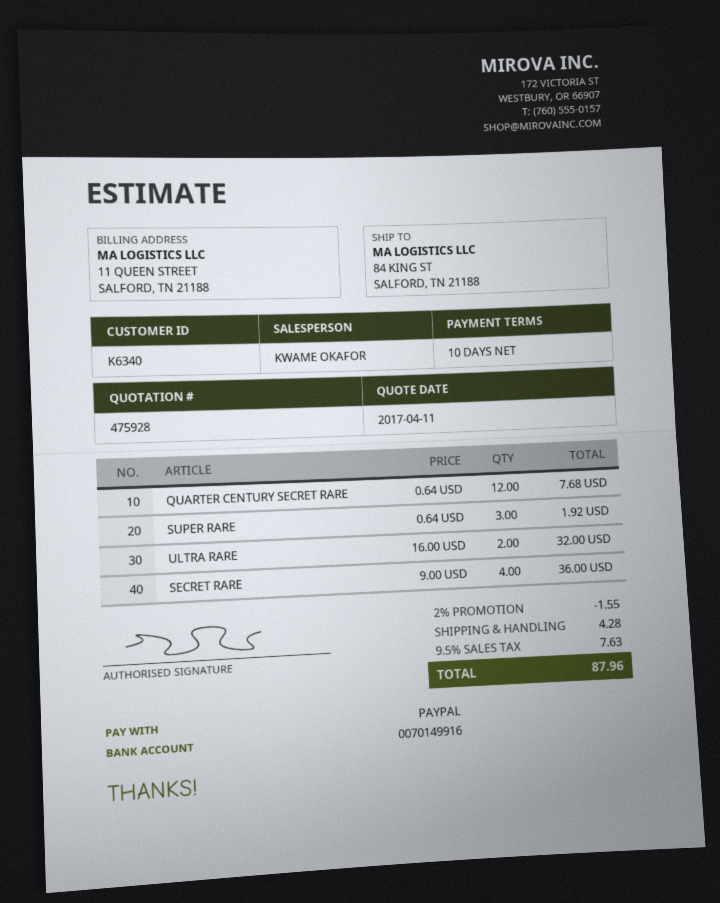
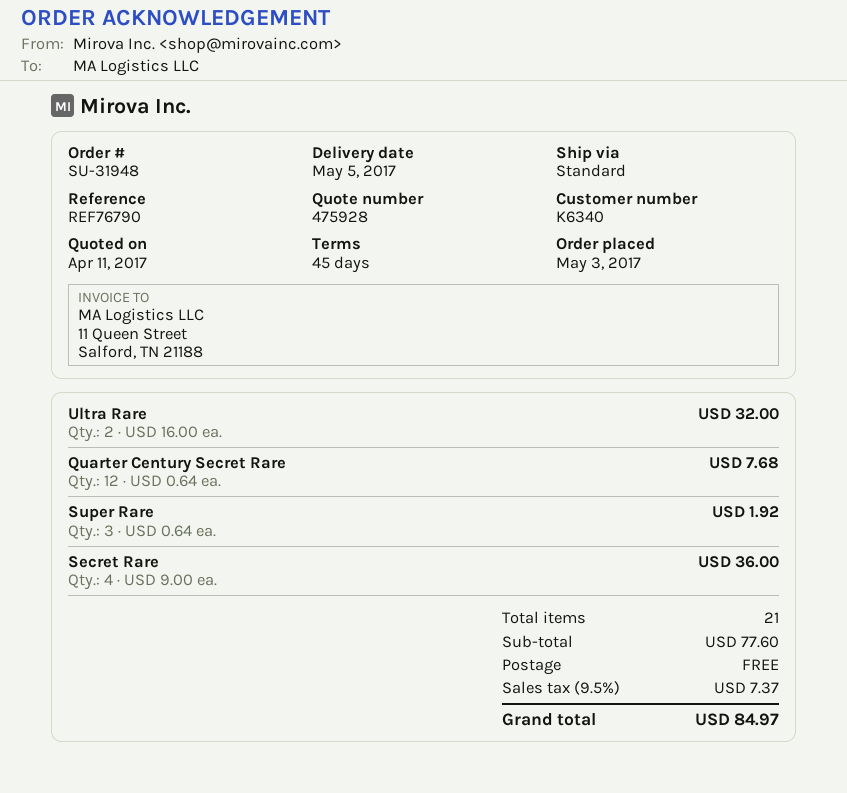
payment terms: 10 days -> 45 days
discount: 2% = 1.55 -> none
shipping: 4.28 -> 0.00
tax: 9.5% = 7.63 -> 9.5% = 7.37
total: 87.96 -> 84.97

